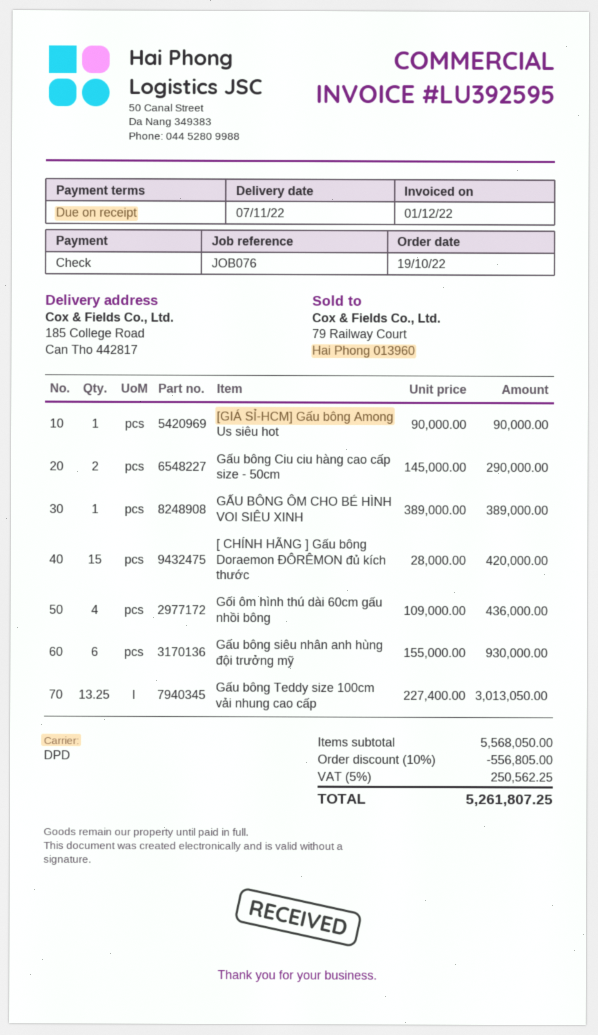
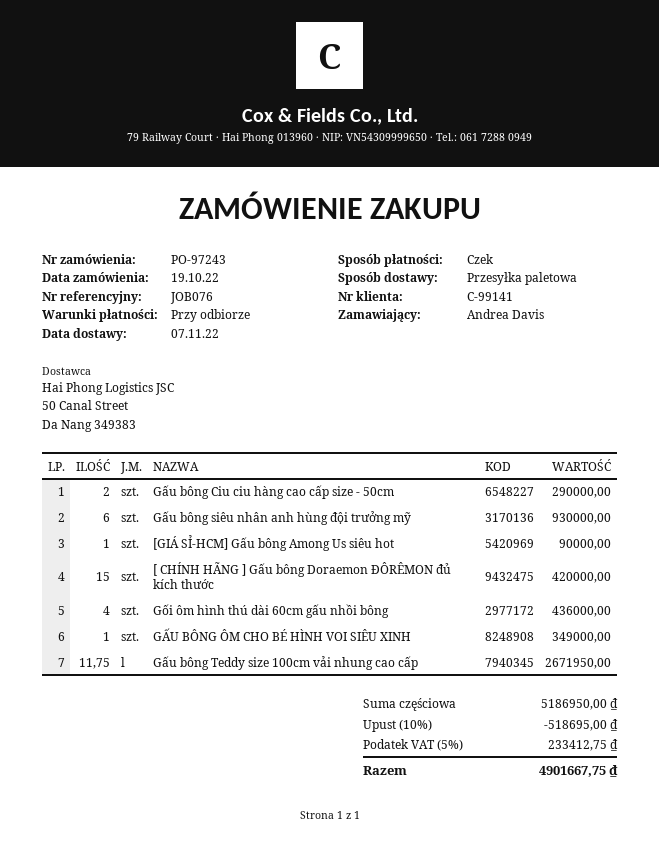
shipping method: DPD -> pallet freight
GẤU BÔNG ÔM CHO BÉ HÌNH VOI SIÊU XINH: 1 for 389000.00 -> 1 for 349000.00
Gấu bông Teddy size 100cm vải nhung cao cấp: 13.25 for 3013050.00 -> 11.75 for 2671950.00
subtotal: 5568050.00 -> 5186950.00
discount: 10% = 556805.00 -> 10% = 518695.00
tax: 5% = 250562.25 -> 5% = 233412.75
total: 5261807.25 -> 4901667.75

